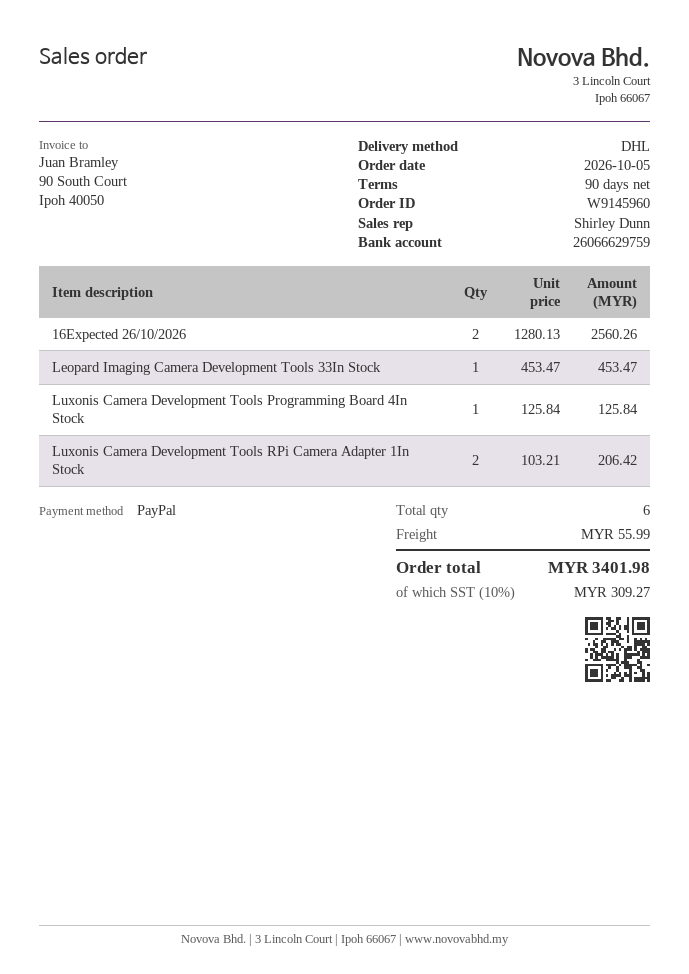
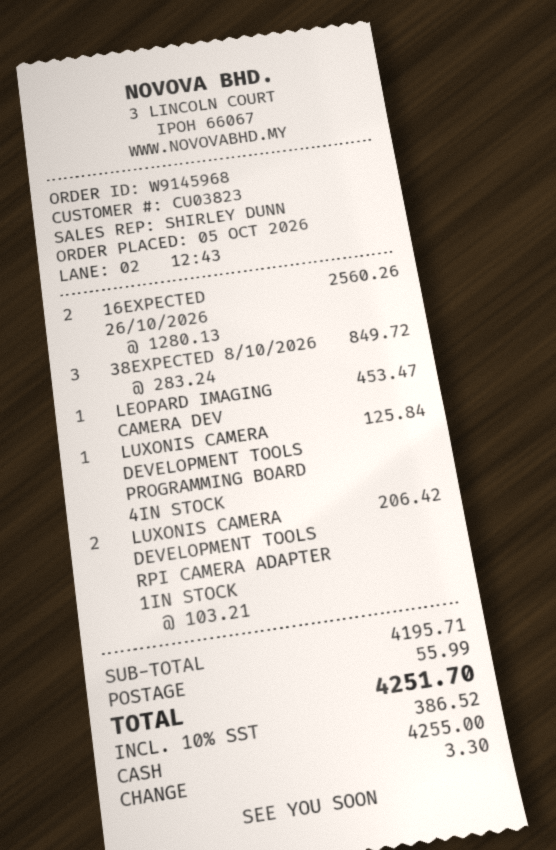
order number: W9145960 -> W9145968
payment method: PayPal -> cash
38EXPECTED 8/10/2026: none -> 3 x 283.24 = 849.72
tax: 10% = 309.27 -> 10% = 386.52
total: 3401.98 -> 4251.70

